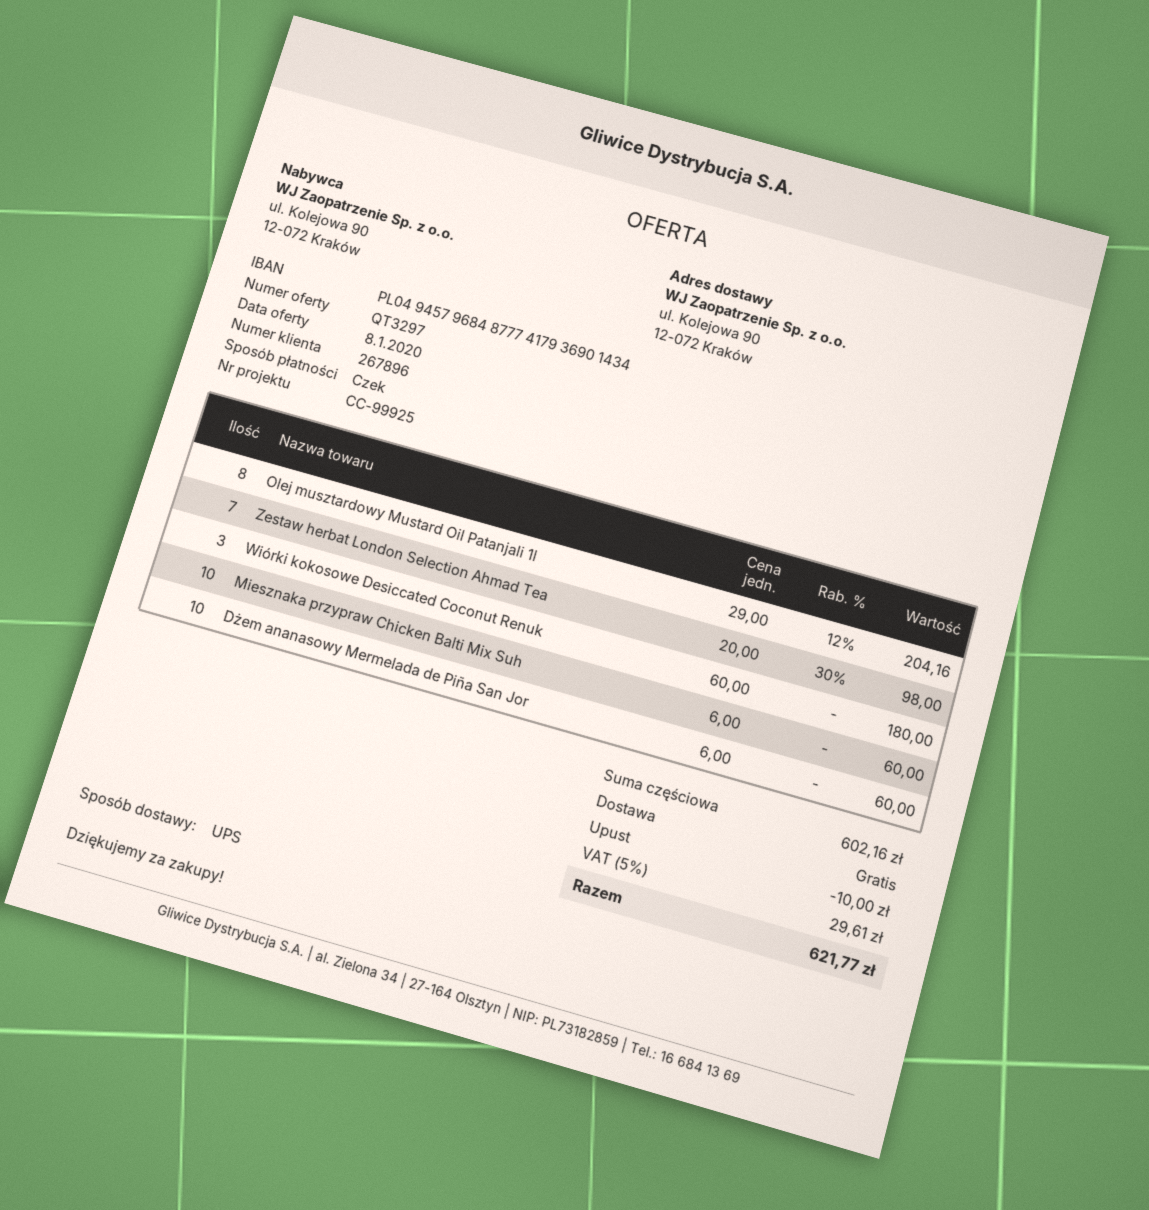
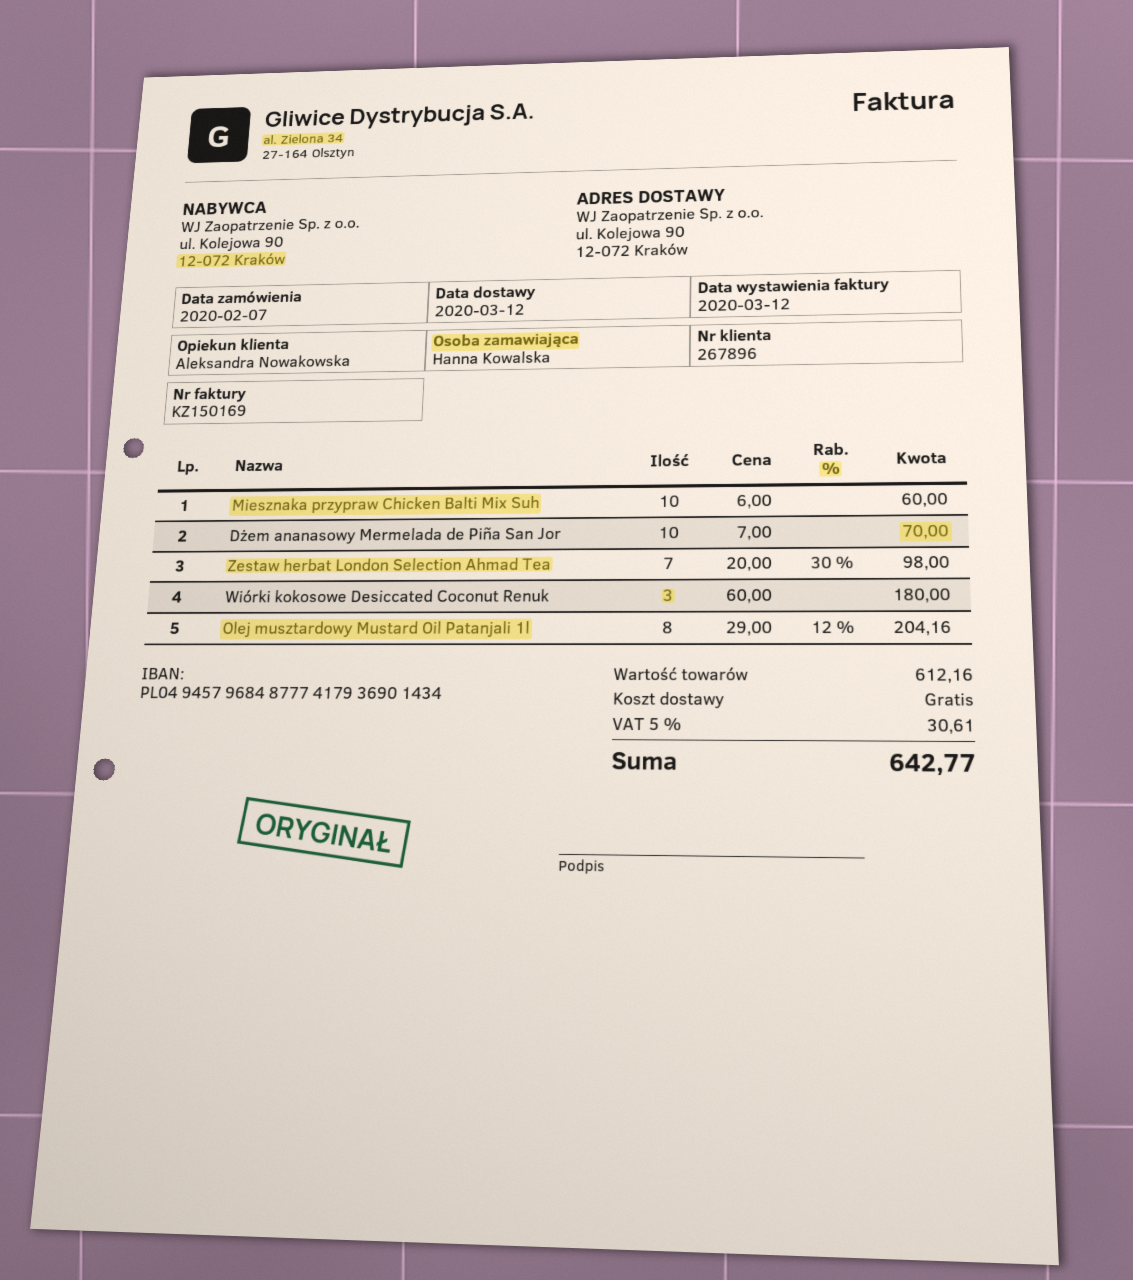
Dżem ananasowy Mermelada de Piña San Jor: 10 x 6.00 = 60.00 -> 10 x 7.00 = 70.00
subtotal: 602.16 -> 612.16
discount: 10.00 -> none
tax: 5% = 29.61 -> 5% = 30.61
total: 621.77 -> 642.77

